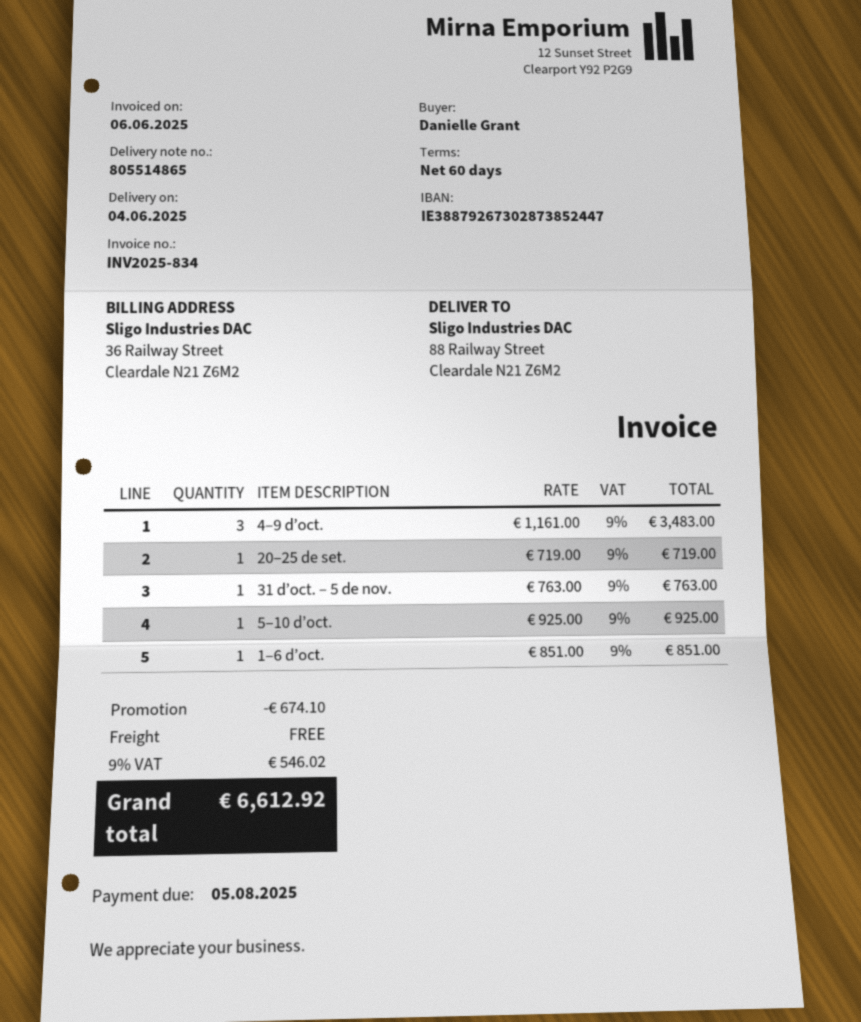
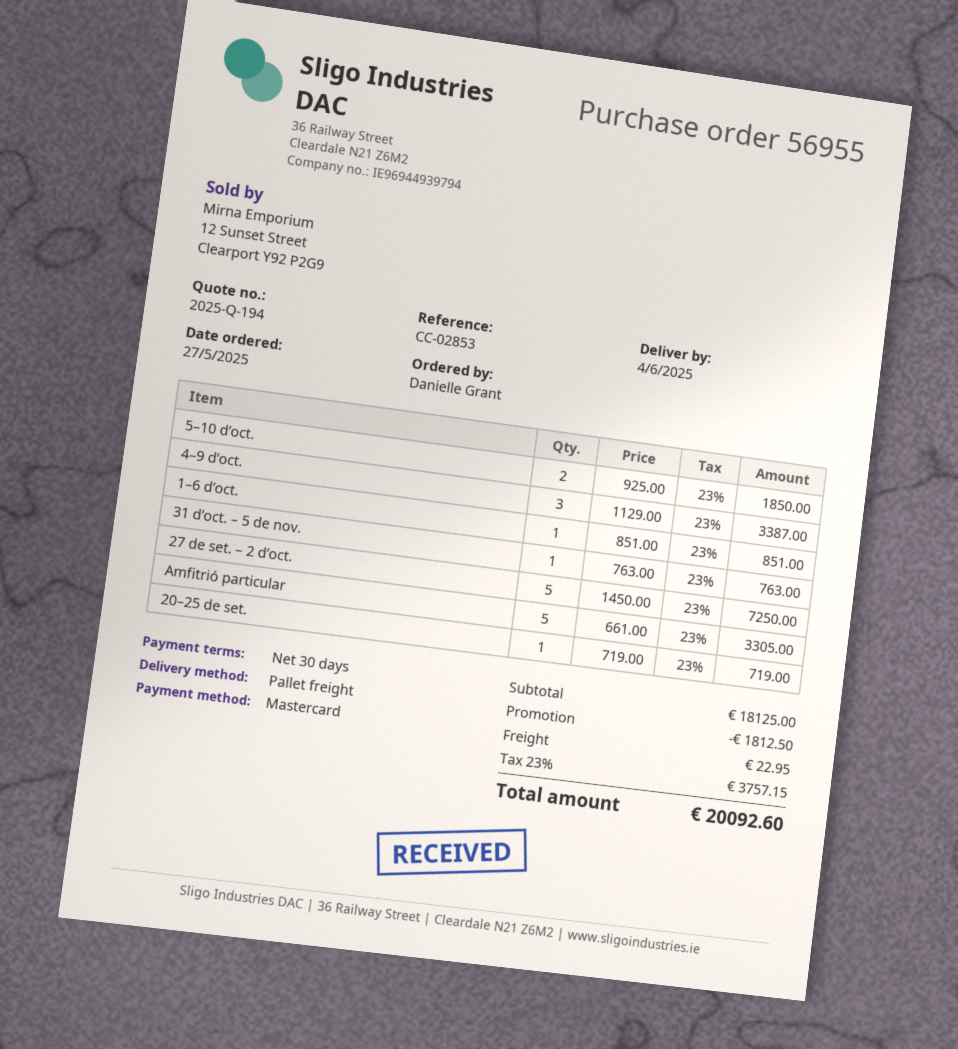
payment terms: 60 days -> 30 days
4–9 d’oct.: 3 x 1161.00 = 3483.00 -> 3 x 1129.00 = 3387.00
5–10 d’oct.: 1 x 925.00 = 925.00 -> 2 x 925.00 = 1850.00
27 de set. – 2 d’oct.: none -> 5 x 1450.00 = 7250.00
Amfitrió particular: none -> 5 x 661.00 = 3305.00
discount: 674.10 -> 1812.50
shipping: 0.00 -> 22.95
tax: 9% = 546.02 -> 23% = 3757.15
total: 6612.92 -> 20092.60

